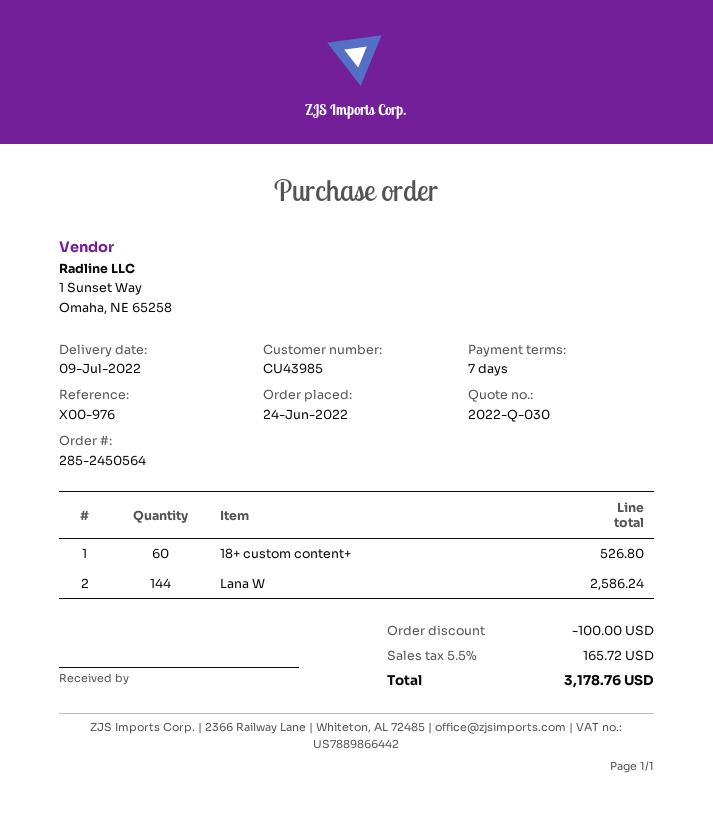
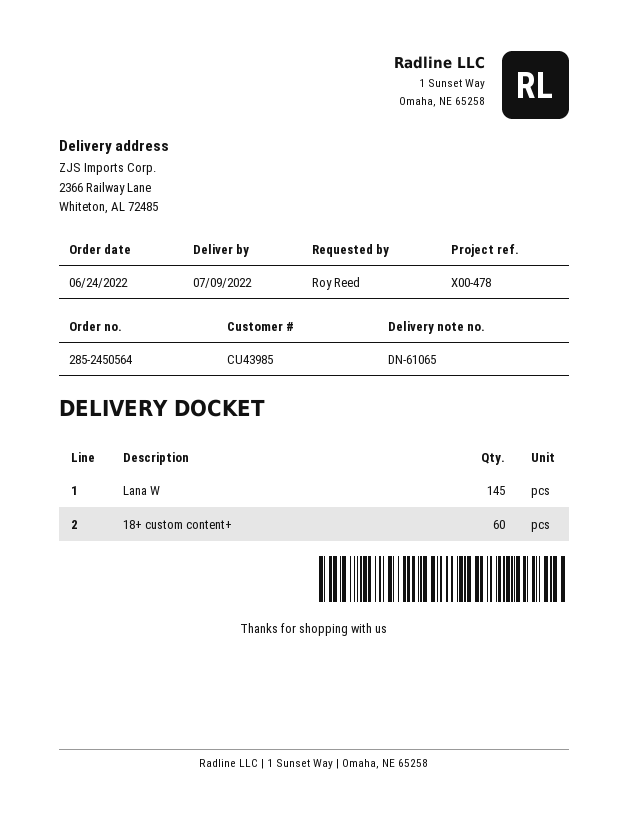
reference: X00-976 -> X00-478
Lana W: 144 -> 145

